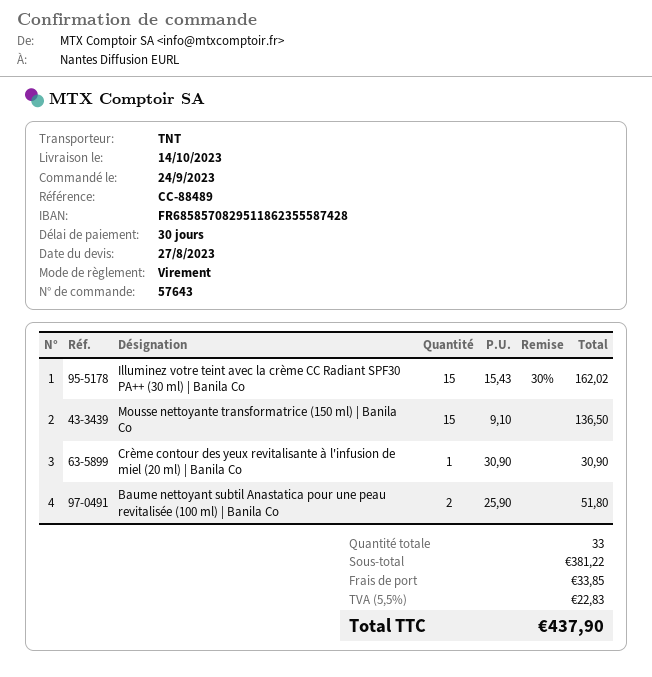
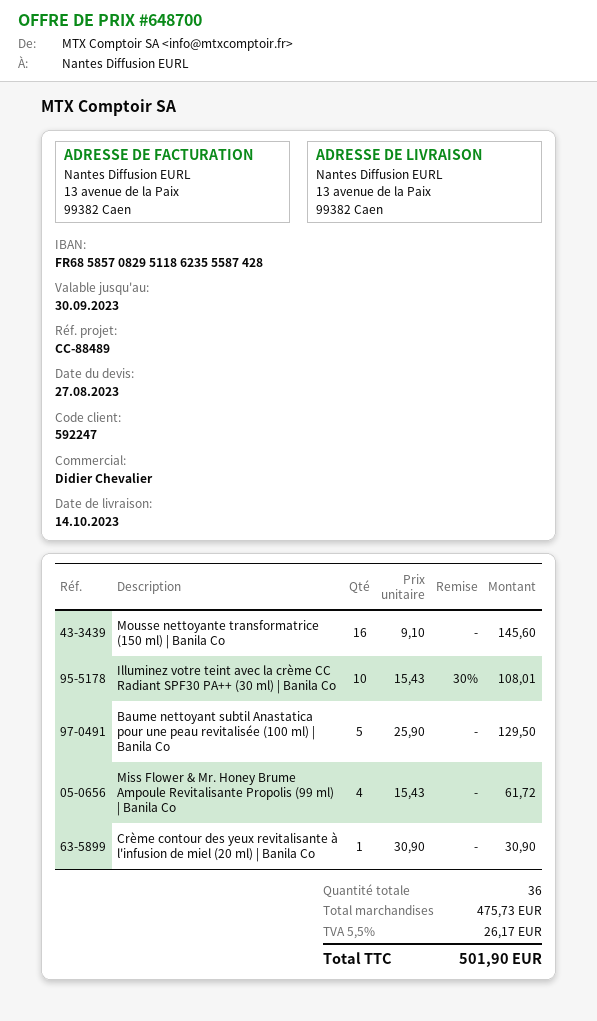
Illuminez votre teint avec la crème CC Radiant SPF30 PA++ (30 ml) | Banila Co: 15 x 15.43 - 30% = 162.02 -> 10 x 15.43 - 30% = 108.01
Mousse nettoyante transformatrice (150 ml) | Banila Co: 15 x 9.10 = 136.50 -> 16 x 9.10 = 145.60
Baume nettoyant subtil Anastatica pour une peau revitalisée (100 ml) | Banila Co: 2 x 25.90 = 51.80 -> 5 x 25.90 = 129.50
Miss Flower & Mr. Honey Brume Ampoule Revitalisante Propolis (99 ml) | Banila Co: none -> 4 x 15.43 = 61.72
total quantity: 33 -> 36
subtotal: 381.22 -> 475.73
shipping: 33.85 -> none
tax: 5.5% = 22.83 -> 5.5% = 26.17
total: 437.90 -> 501.90

